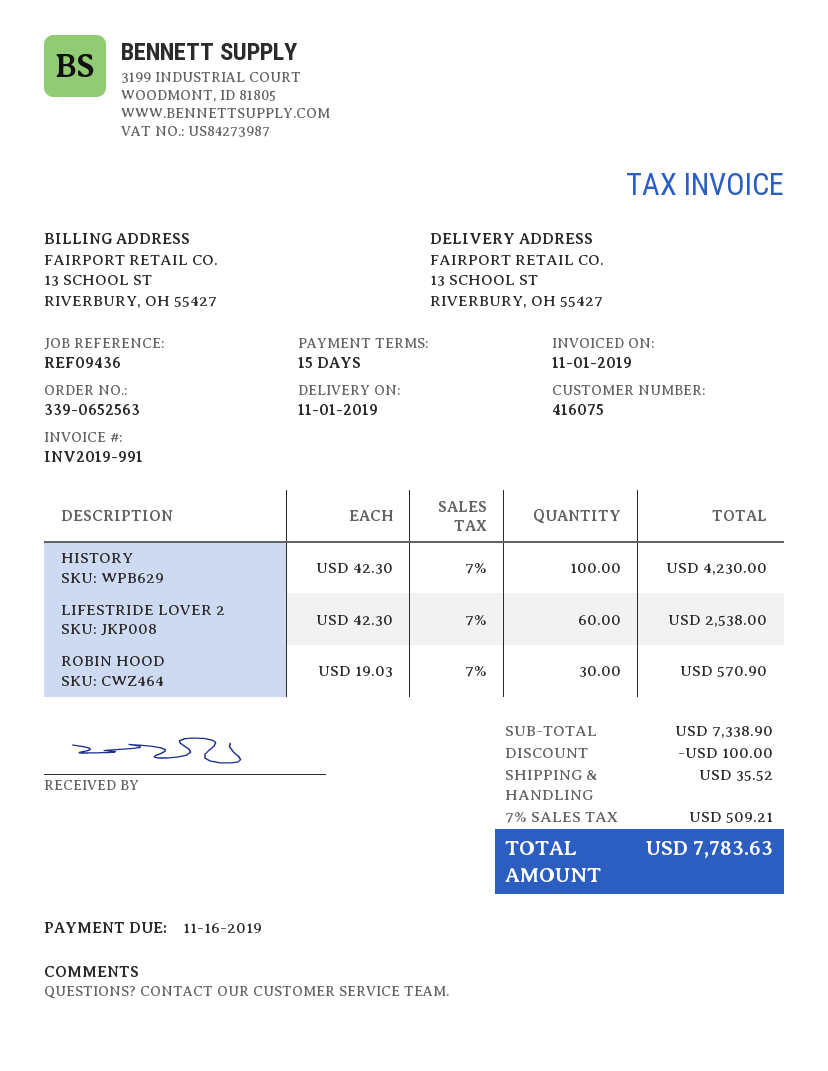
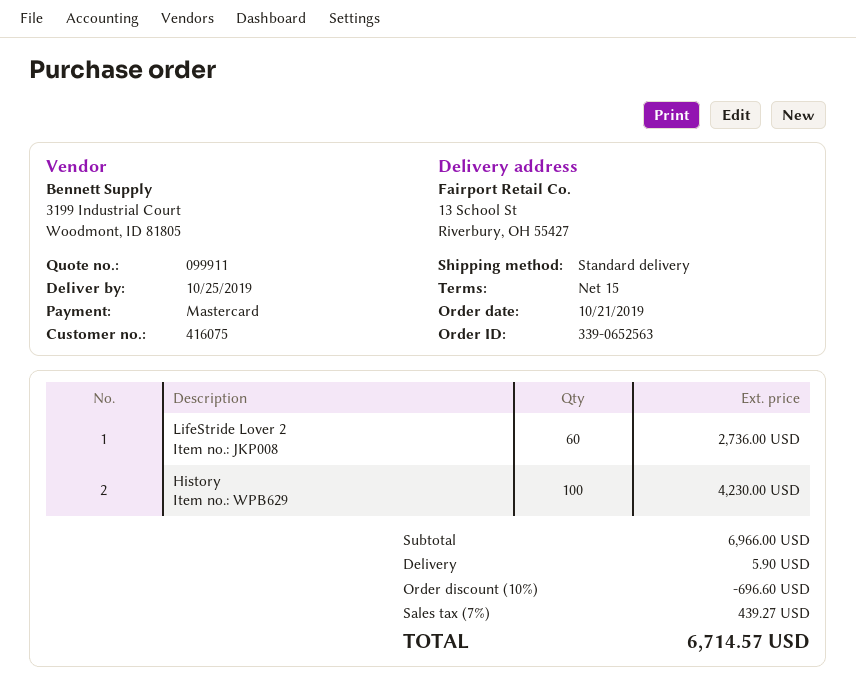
delivery date: 2019-11-01 -> 2019-10-25
LIFESTRIDE LOVER 2: 60 for 2538.00 -> 60 for 2736.00
ROBIN HOOD: 30 for 570.90 -> none
subtotal: 7338.90 -> 6966.00
discount: 100.00 -> 696.60
shipping: 35.52 -> 5.90
tax: 7% = 509.21 -> 7% = 439.27
total: 7783.63 -> 6714.57

